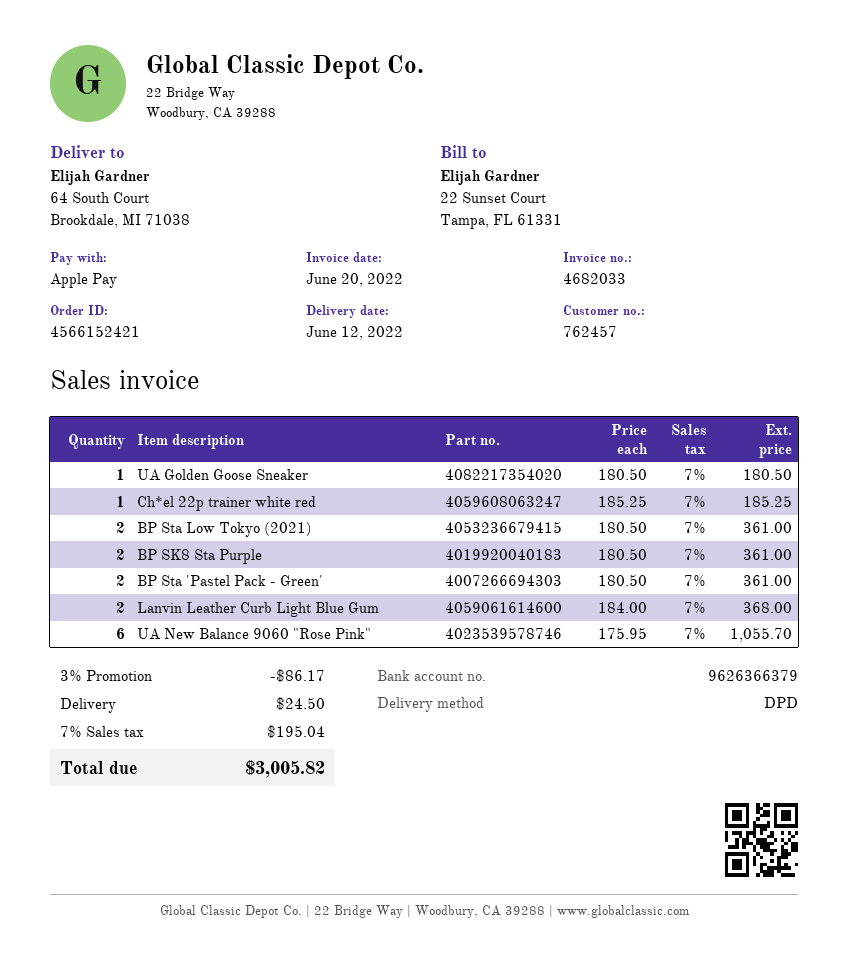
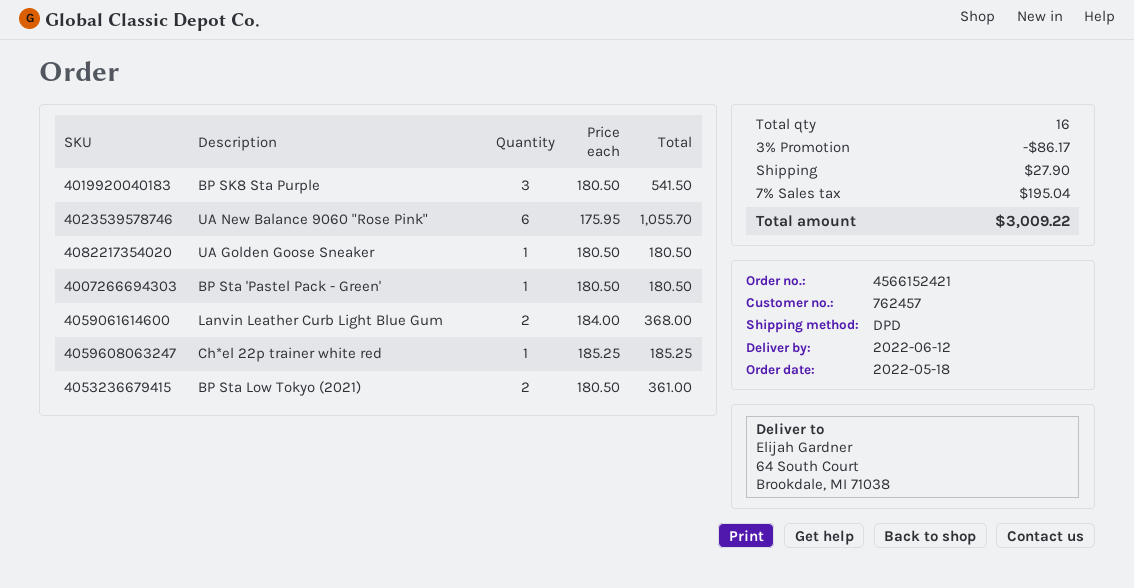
BP SK8 Sta Purple: 2 x 180.50 = 361.00 -> 3 x 180.50 = 541.50
BP Sta 'Pastel Pack - Green': 2 x 180.50 = 361.00 -> 1 x 180.50 = 180.50
shipping: 24.50 -> 27.90
total: 3005.82 -> 3009.22

